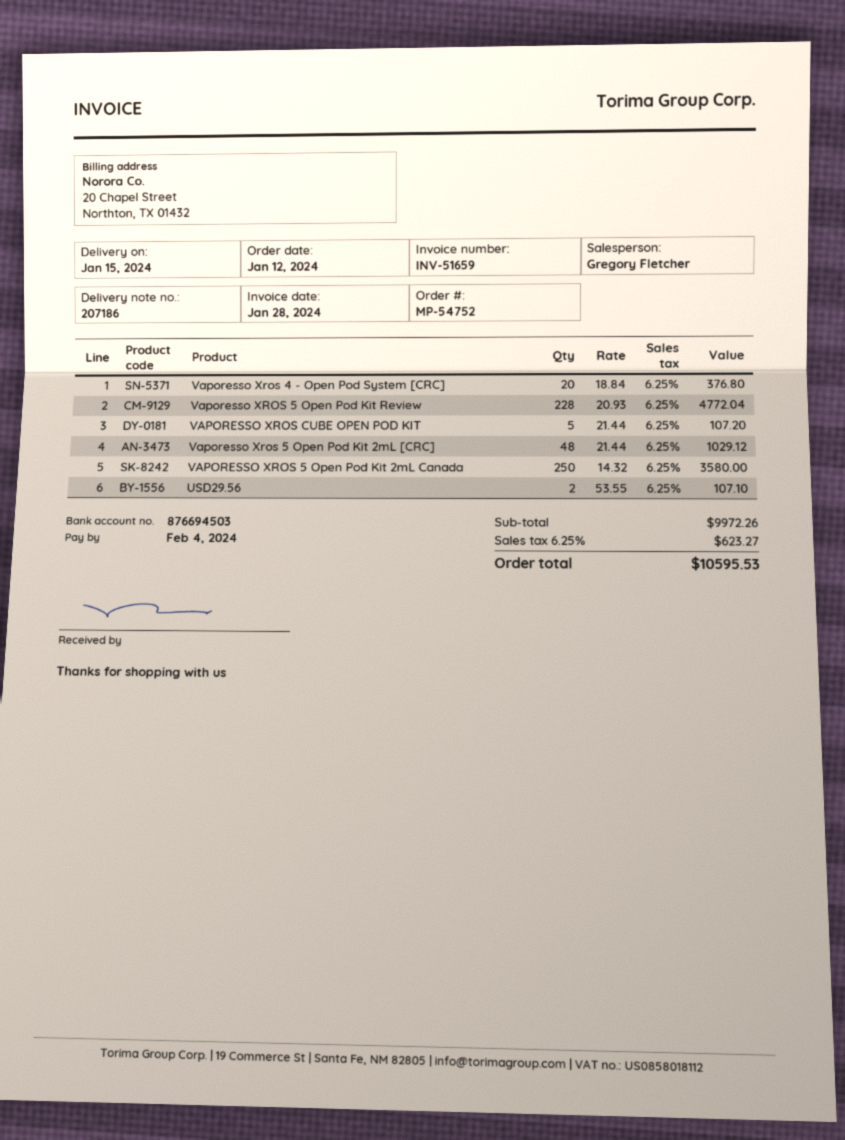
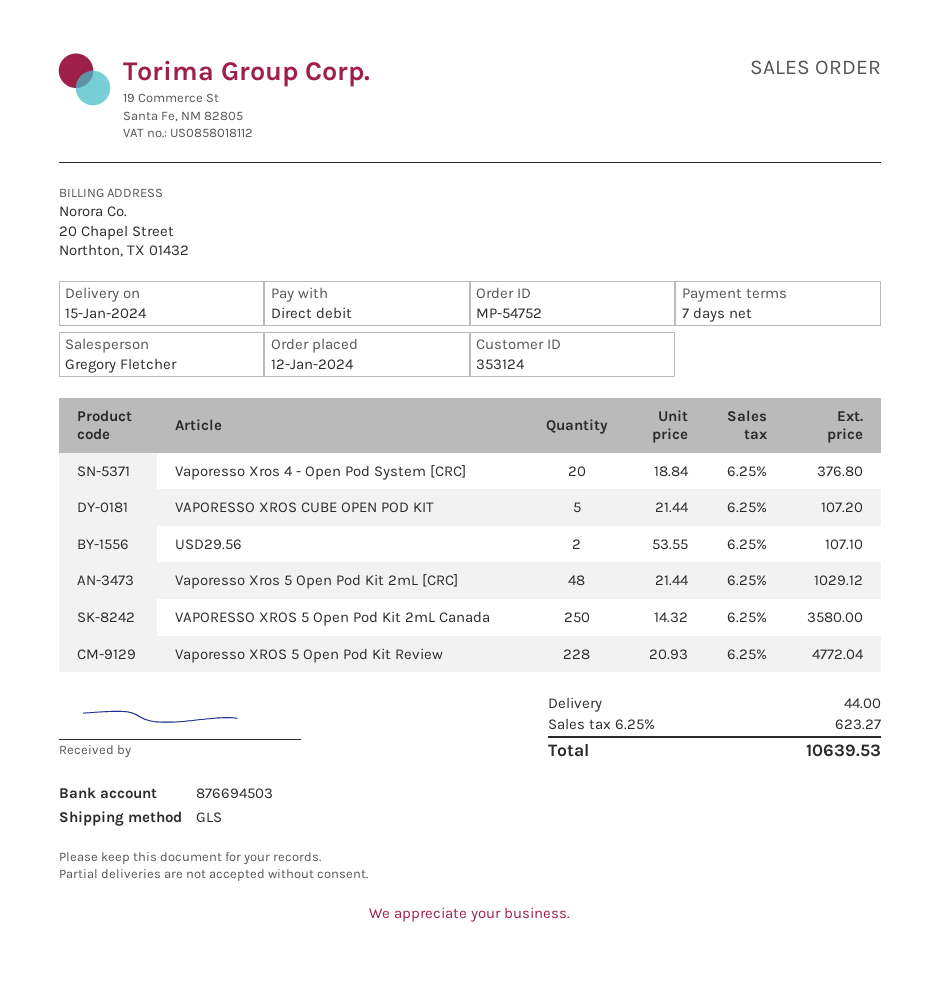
shipping: none -> 44.00
total: 10595.53 -> 10639.53

